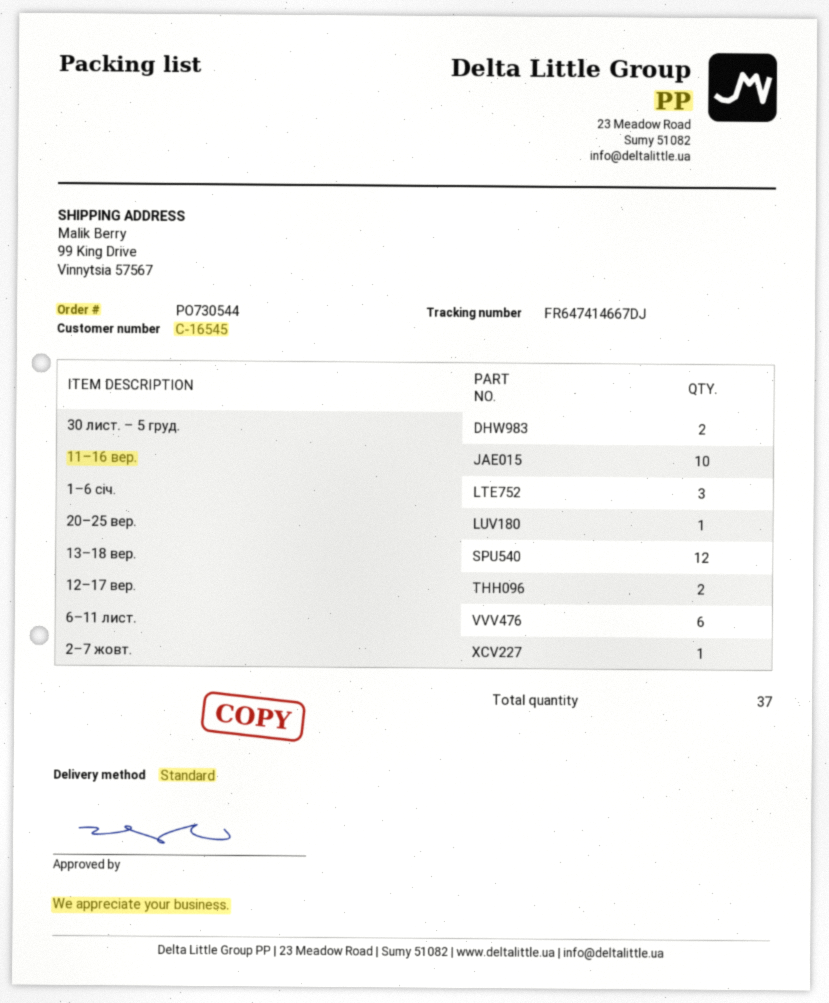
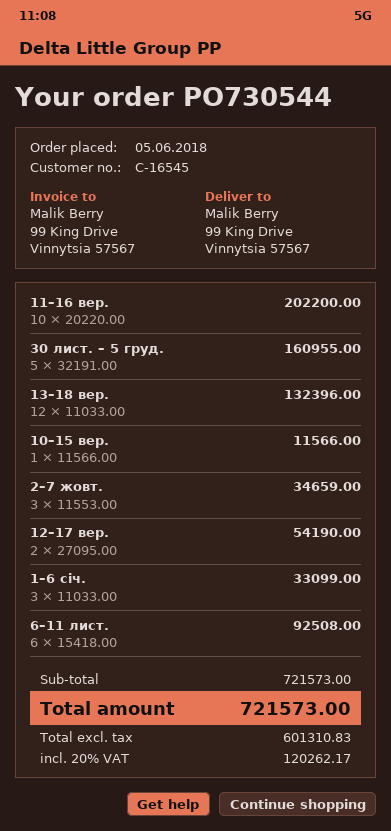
30 лист. – 5 груд.: 2 -> 5
20–25 вер.: 1 -> none
2–7 жовт.: 1 -> 3
10–15 вер.: none -> 1

